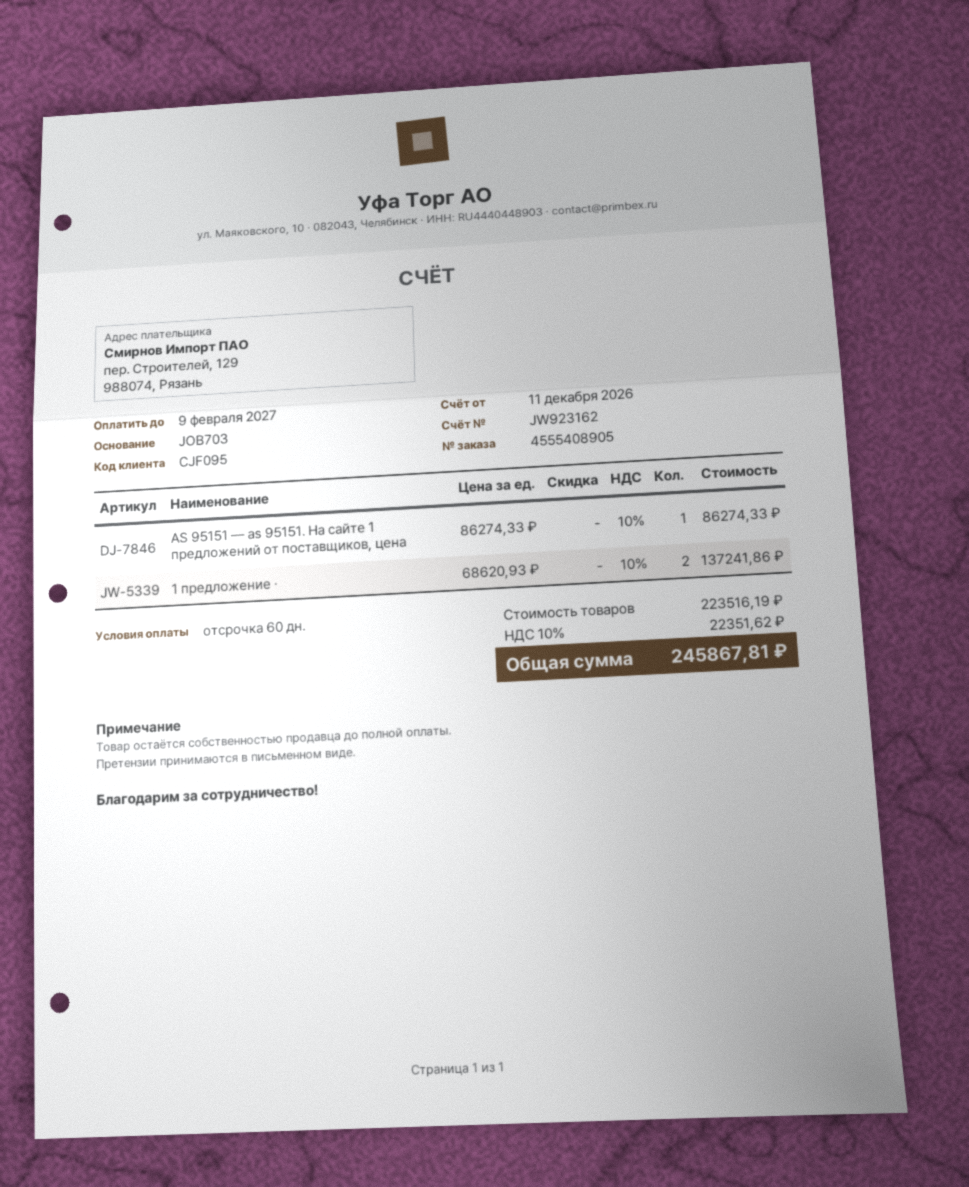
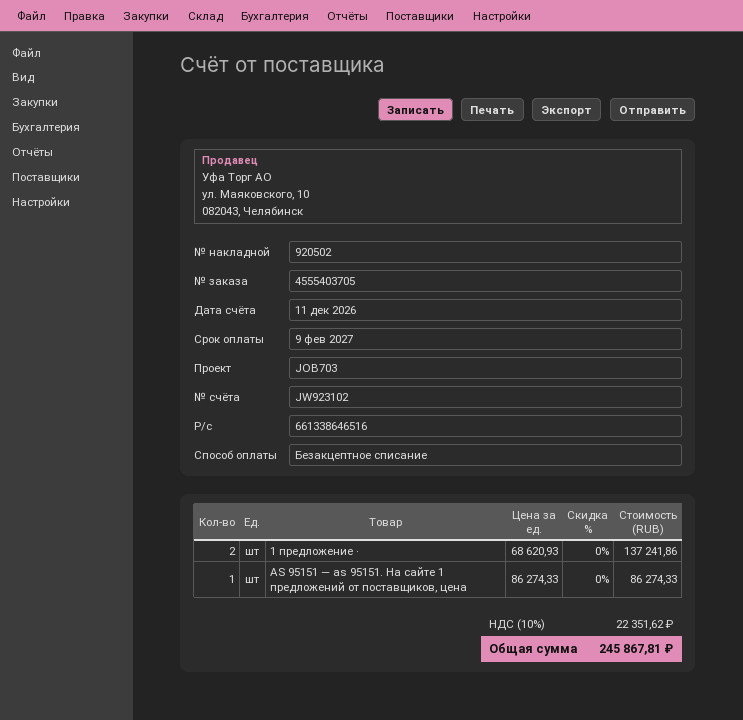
order number: 4555408905 -> 4555403705
invoice number: JW923162 -> JW923102

